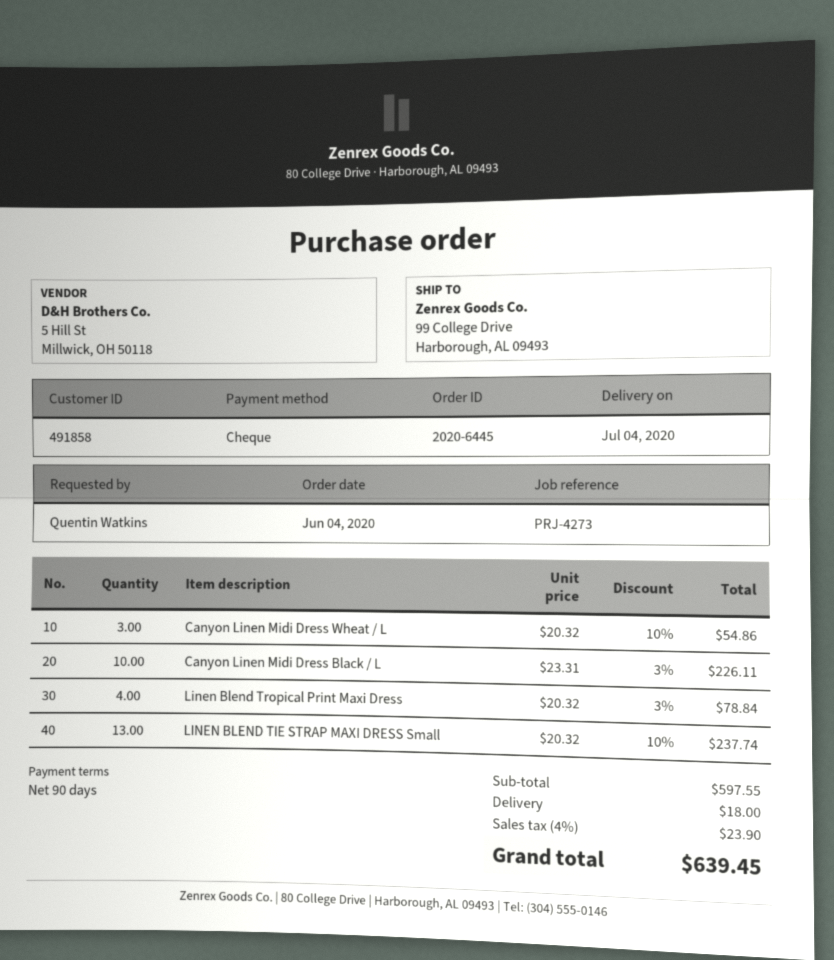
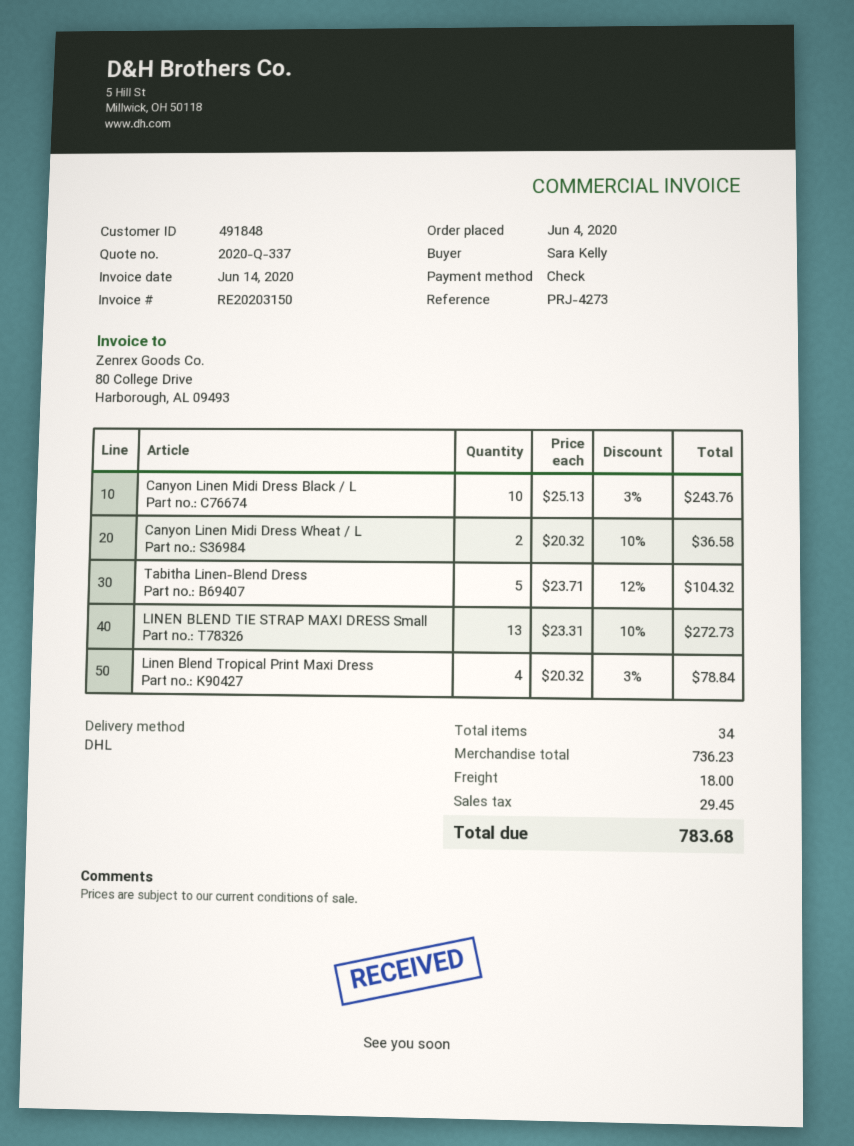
customer number: 491858 -> 491848
ordered by: Quentin Watkins -> Sara Kelly
Canyon Linen Midi Dress Wheat / L: 3 x 20.32 - 10% = 54.86 -> 2 x 20.32 - 10% = 36.58
Canyon Linen Midi Dress Black / L: 10 x 23.31 - 3% = 226.11 -> 10 x 25.13 - 3% = 243.76
LINEN BLEND TIE STRAP MAXI DRESS Small: 13 x 20.32 - 10% = 237.74 -> 13 x 23.31 - 10% = 272.73
Tabitha Linen-Blend Dress: none -> 5 x 23.71 - 12% = 104.32
subtotal: 597.55 -> 736.23
tax: 23.90 -> 29.45
total: 639.45 -> 783.68

